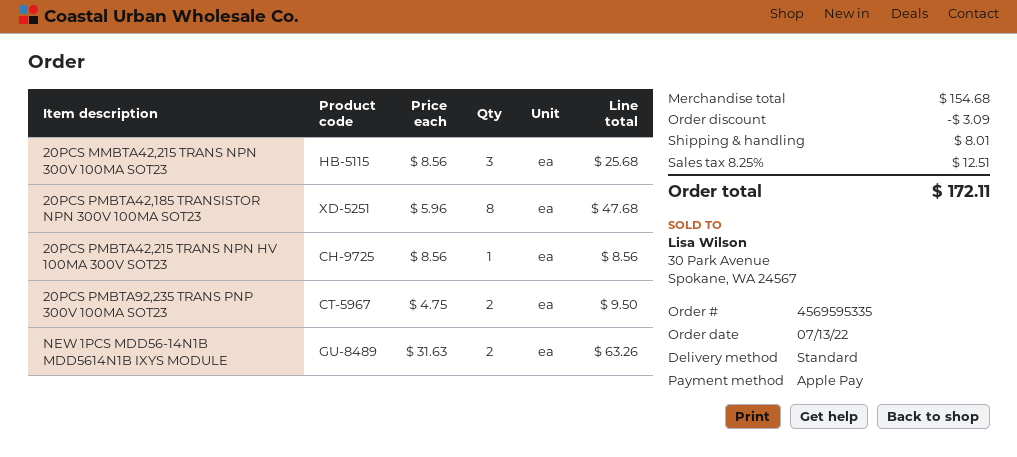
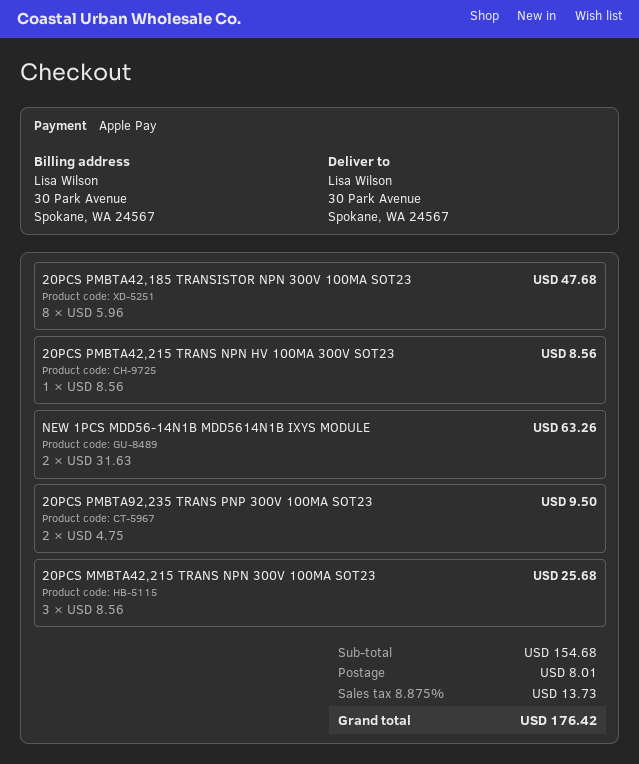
discount: 3.09 -> none
tax: 8.25% = 12.51 -> 8.875% = 13.73
total: 172.11 -> 176.42

